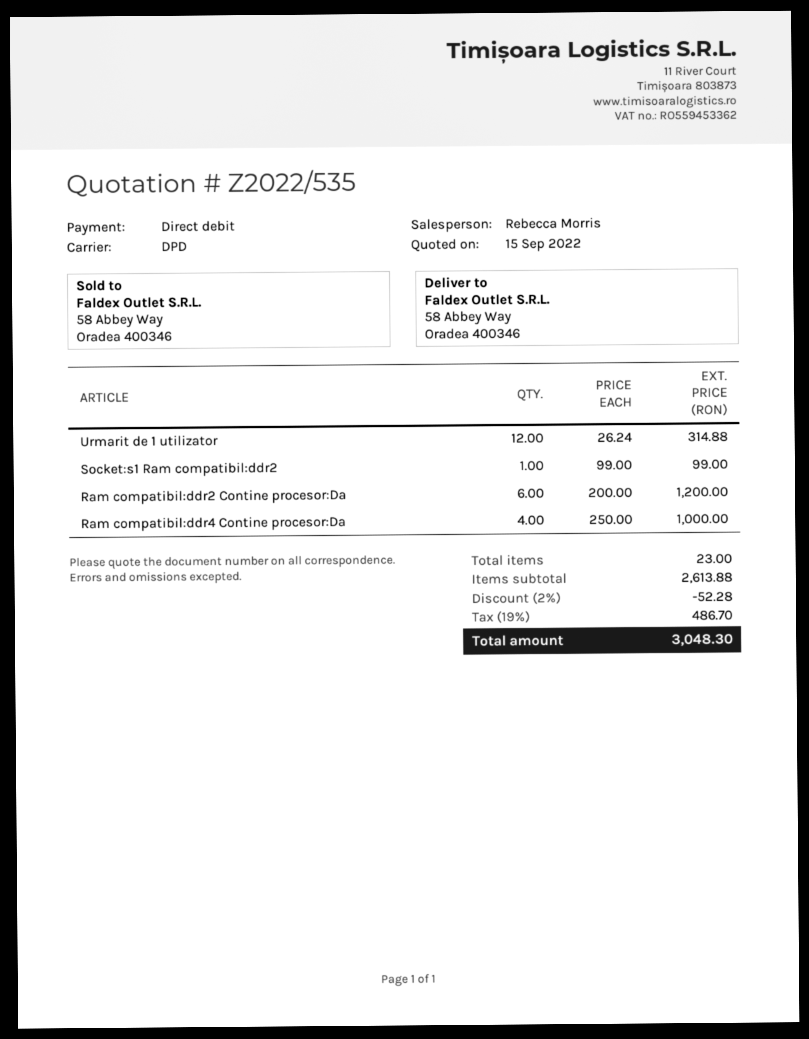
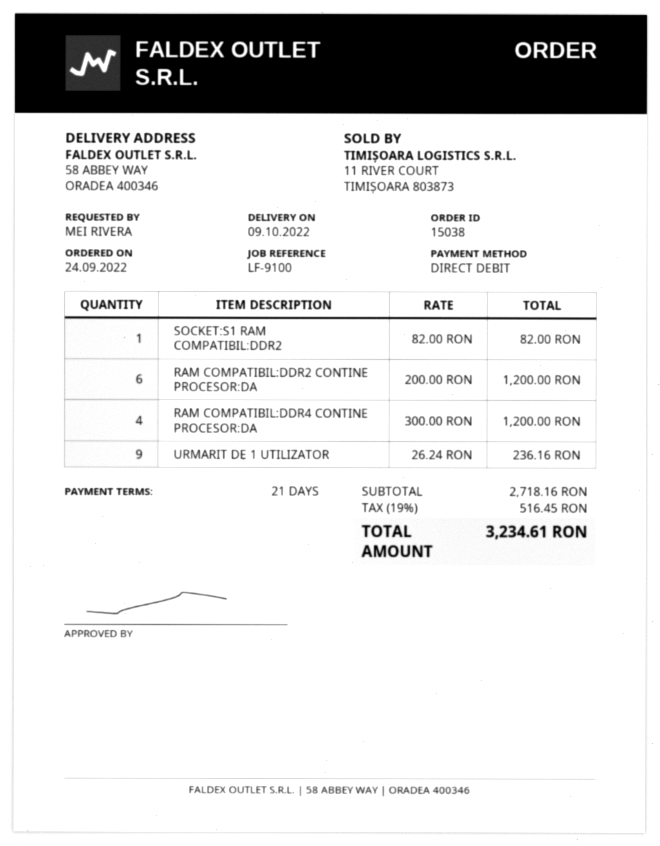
Urmarit de 1 utilizator: 12 x 26.24 = 314.88 -> 9 x 26.24 = 236.16
Socket:s1 Ram compatibil:ddr2: 1 x 99.00 = 99.00 -> 1 x 82.00 = 82.00
Ram compatibil:ddr4 Contine procesor:Da: 4 x 250.00 = 1000.00 -> 4 x 300.00 = 1200.00
subtotal: 2613.88 -> 2718.16
discount: 2% = 52.28 -> none
tax: 19% = 486.70 -> 19% = 516.45
total: 3048.30 -> 3234.61

